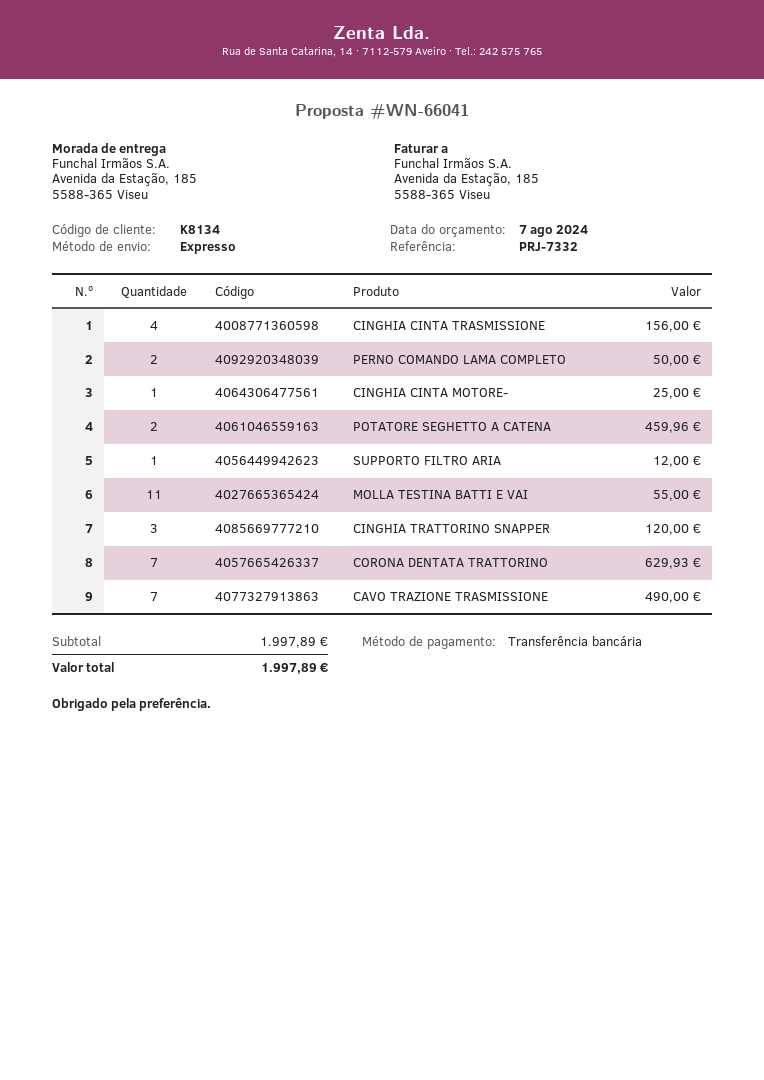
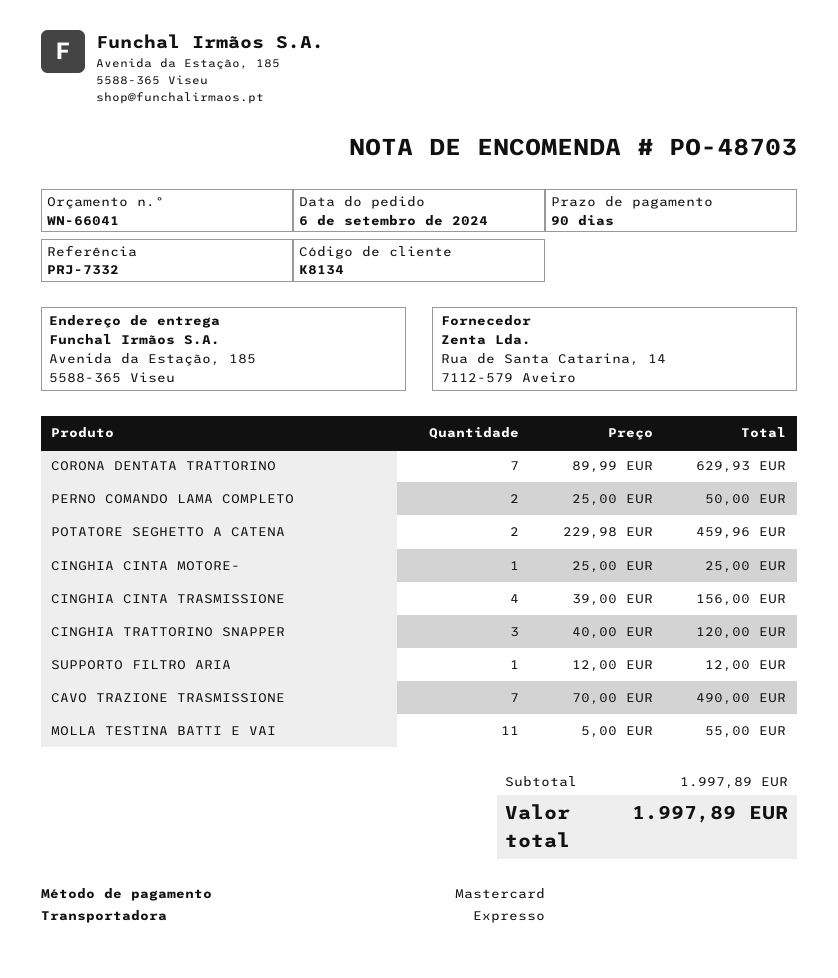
payment method: bank transfer -> Mastercard

